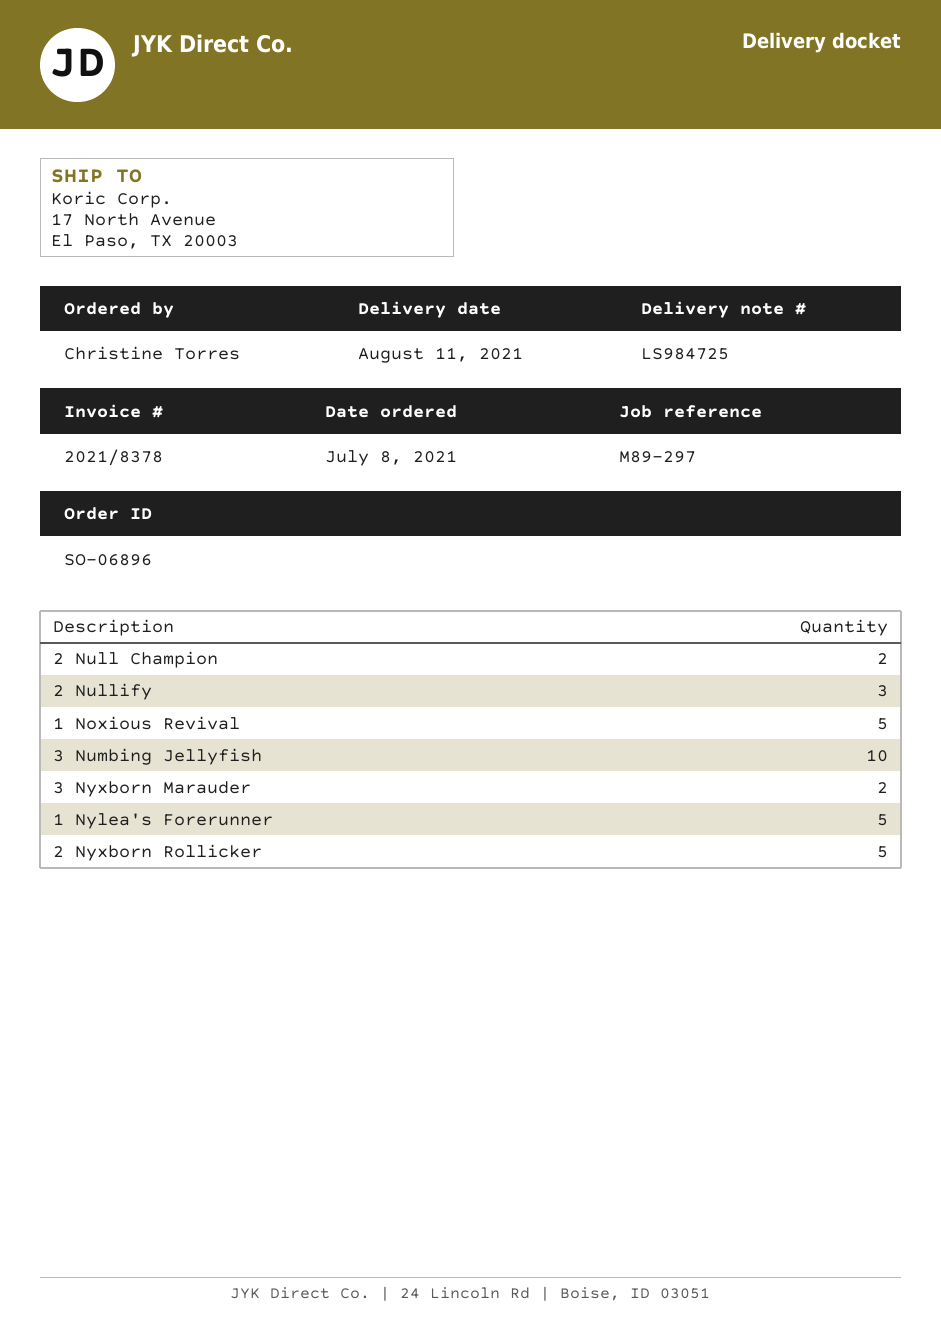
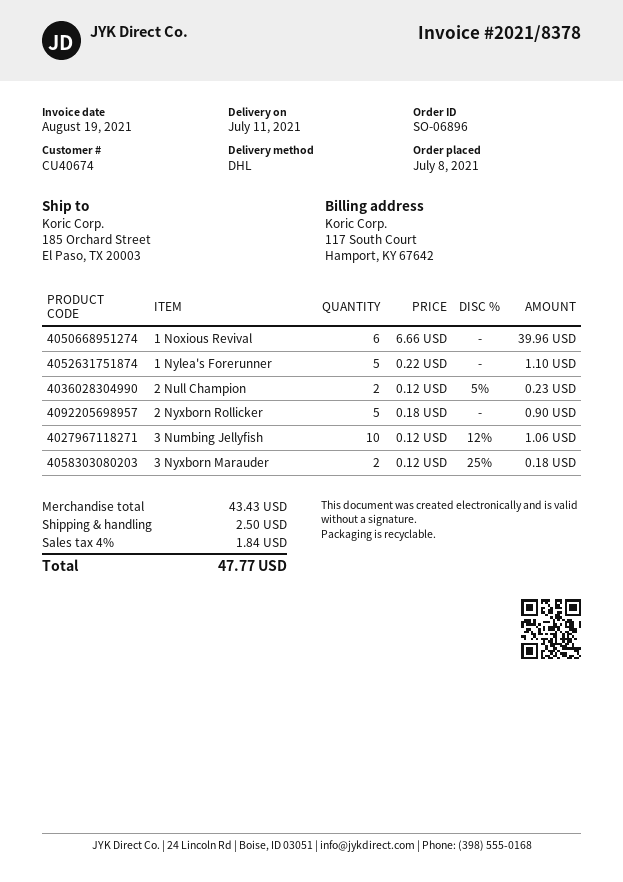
delivery date: 2021-08-11 -> 2021-07-11
ship to: 17 North Avenue, El Paso, TX 20003 -> 185 Orchard Street, El Paso, TX 20003
2 Nullify: 3 -> none
1 Noxious Revival: 5 -> 6

